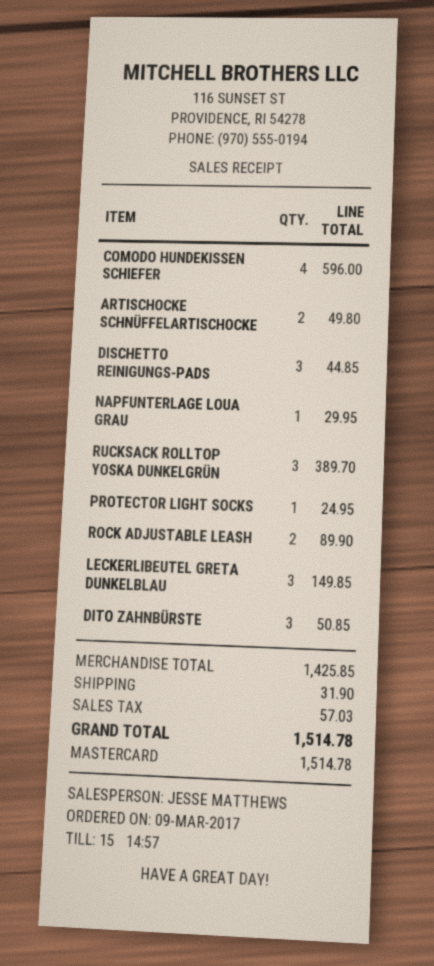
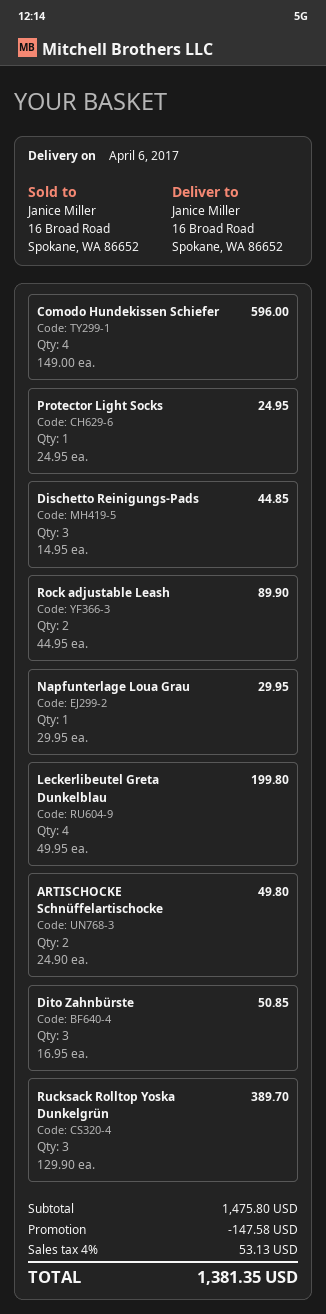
LECKERLIBEUTEL GRETA DUNKELBLAU: 3 for 149.85 -> 4 for 199.80
subtotal: 1425.85 -> 1475.80
discount: none -> 147.58
shipping: 31.90 -> none
tax: 57.03 -> 53.13
total: 1514.78 -> 1381.35

